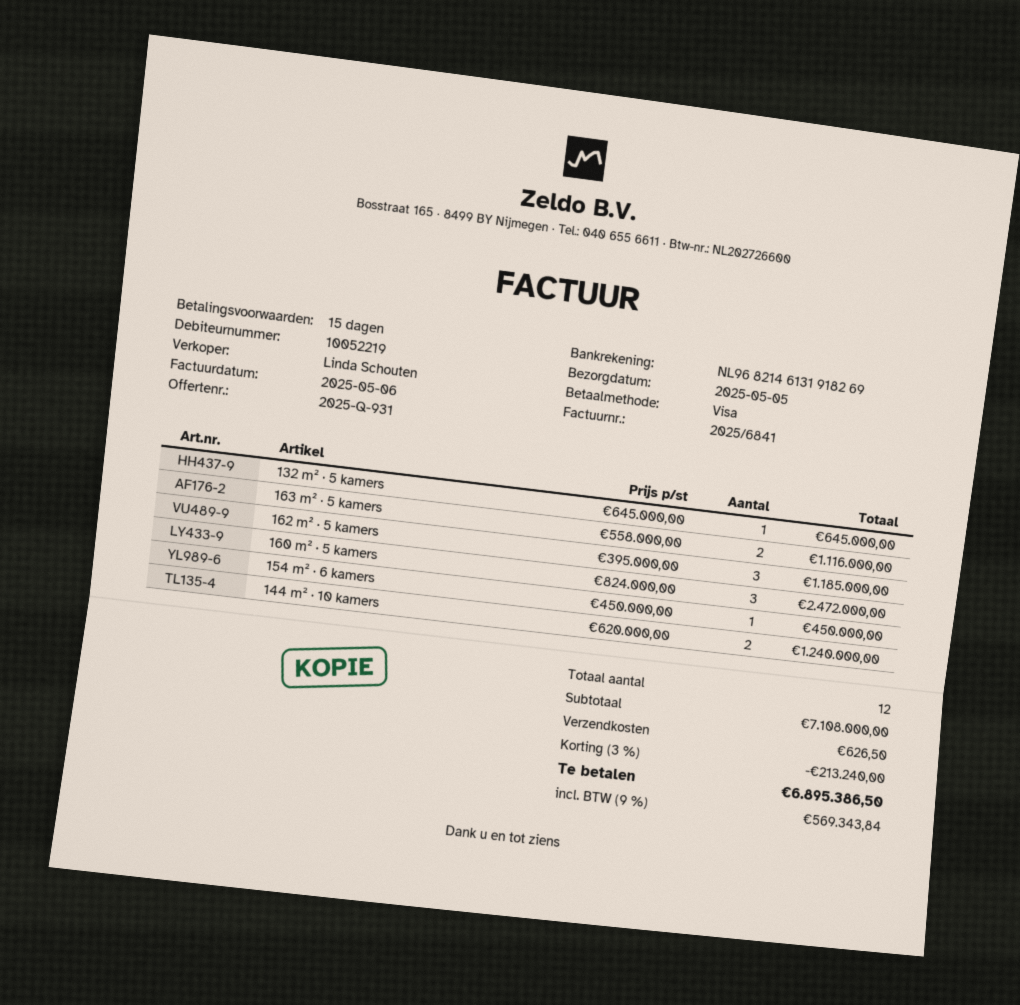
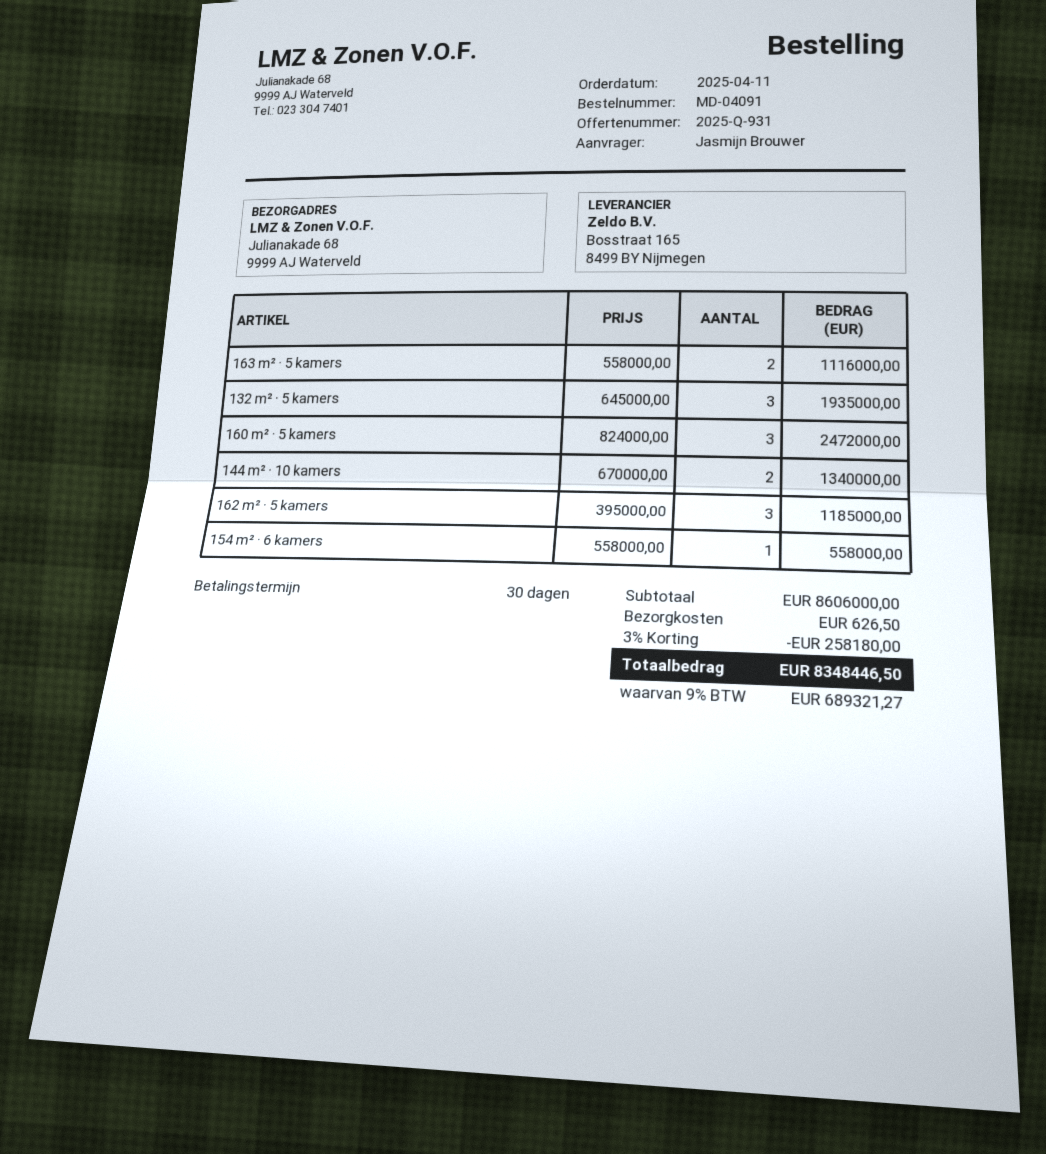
payment terms: 15 days -> 30 days
132 m² · 5 kamers: 1 x 645000.00 = 645000.00 -> 3 x 645000.00 = 1935000.00
154 m² · 6 kamers: 1 x 450000.00 = 450000.00 -> 1 x 558000.00 = 558000.00
144 m² · 10 kamers: 2 x 620000.00 = 1240000.00 -> 2 x 670000.00 = 1340000.00
subtotal: 7108000.00 -> 8606000.00
discount: 3% = 213240.00 -> 3% = 258180.00
tax: 9% = 569343.84 -> 9% = 689321.27
total: 6895386.50 -> 8348446.50

